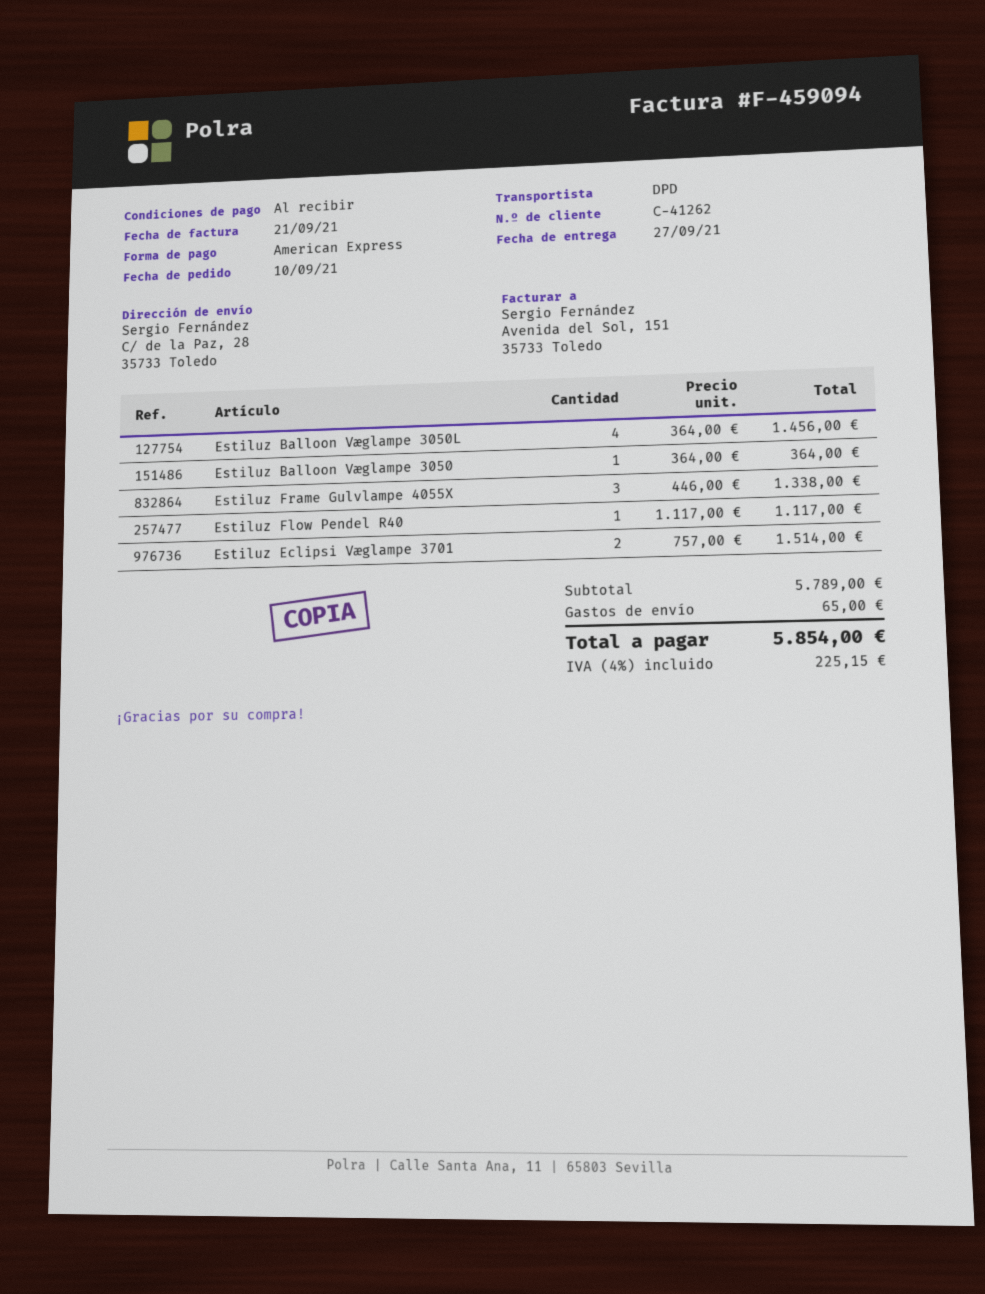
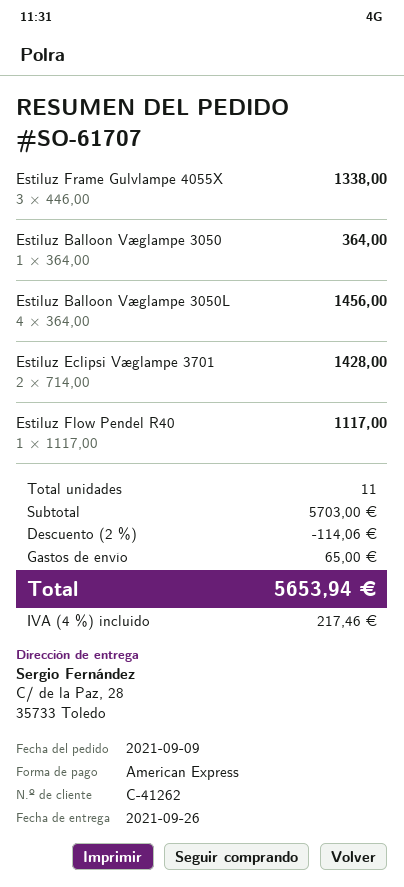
order date: 2021-09-10 -> 2021-09-09
delivery date: 2021-09-27 -> 2021-09-26
Estiluz Eclipsi Væglampe 3701: 2 x 757.00 = 1514.00 -> 2 x 714.00 = 1428.00
subtotal: 5789.00 -> 5703.00
discount: none -> 2% = 114.06
tax: 4% = 225.15 -> 4% = 217.46
total: 5854.00 -> 5653.94

